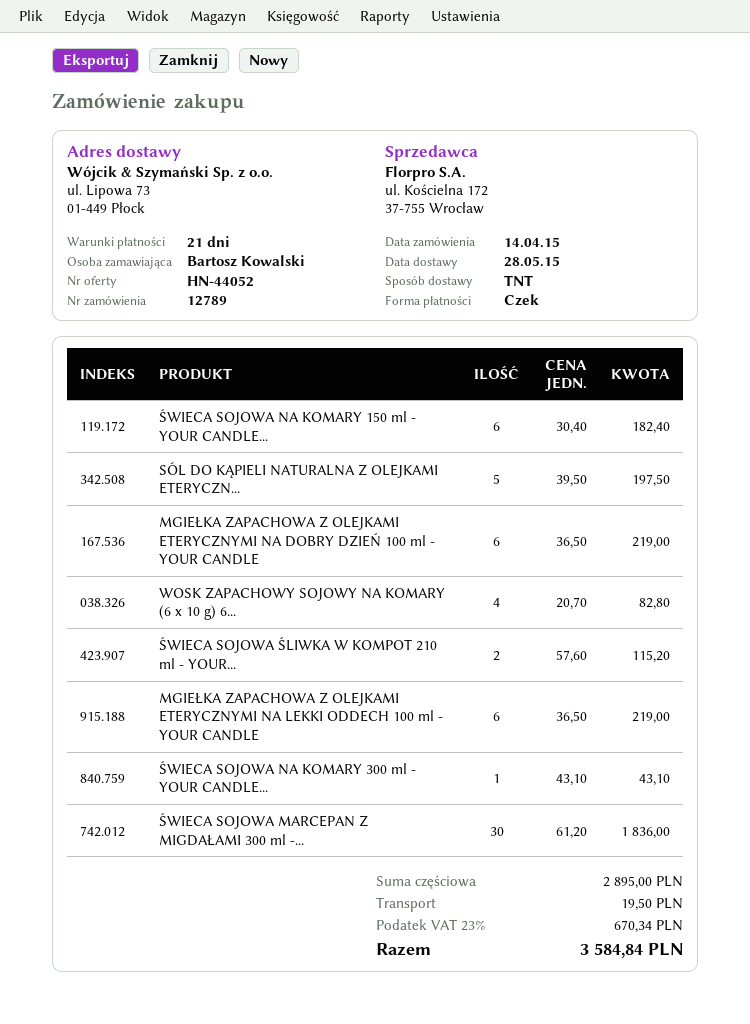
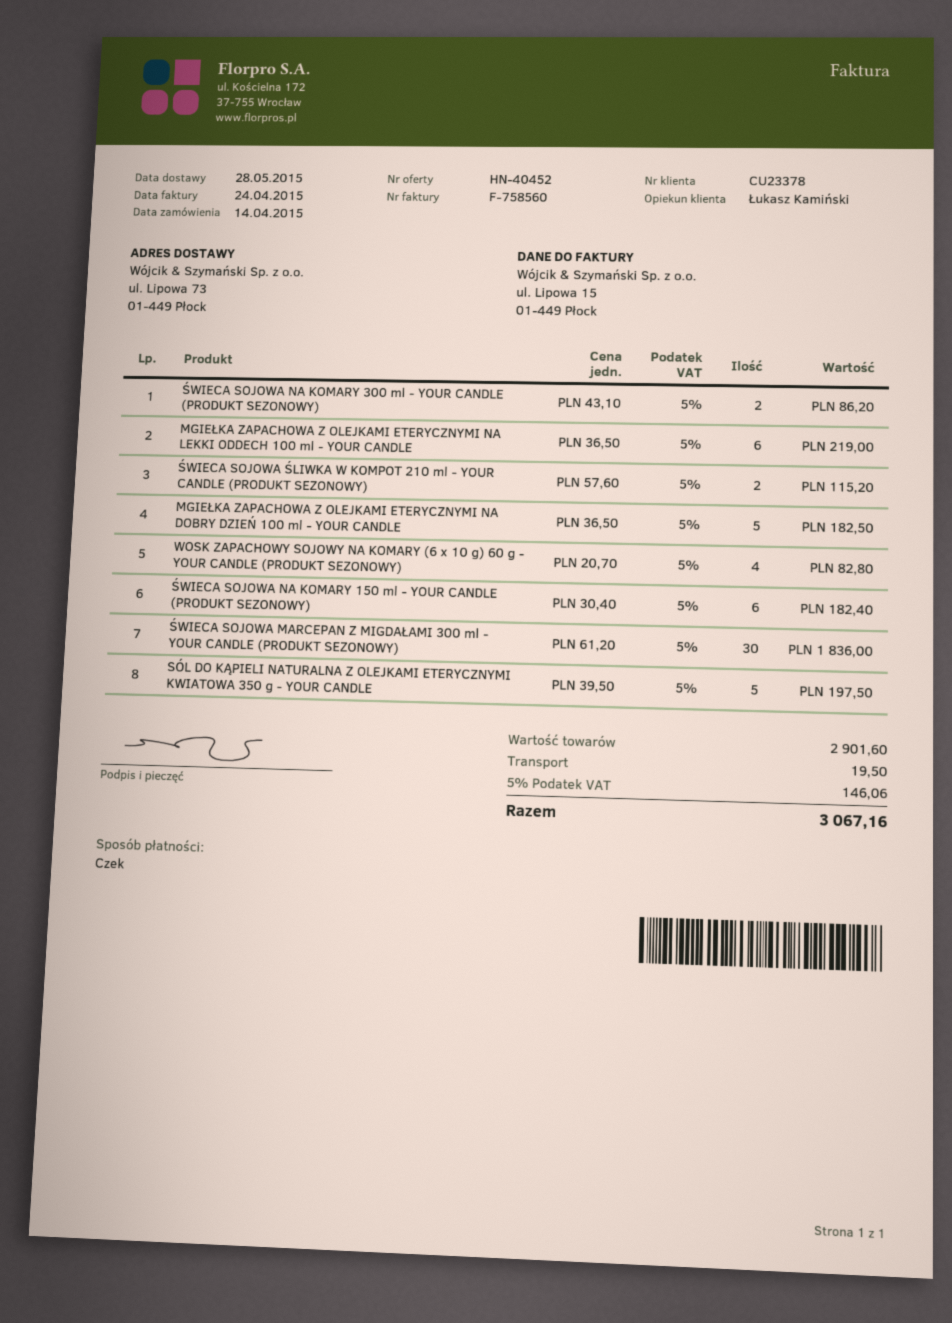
quote number: HN-44052 -> HN-40452
MGIEŁKA ZAPACHOWA Z OLEJKAMI ETERYCZNYMI NA DOBRY DZIEŃ 100 ml - YOUR CANDLE: 6 x 36.50 = 219.00 -> 5 x 36.50 = 182.50
ŚWIECA SOJOWA NA KOMARY 300 ml - YOUR CANDLE...: 1 x 43.10 = 43.10 -> 2 x 43.10 = 86.20
subtotal: 2895.00 -> 2901.60
tax: 23% = 670.34 -> 5% = 146.06
total: 3584.84 -> 3067.16

